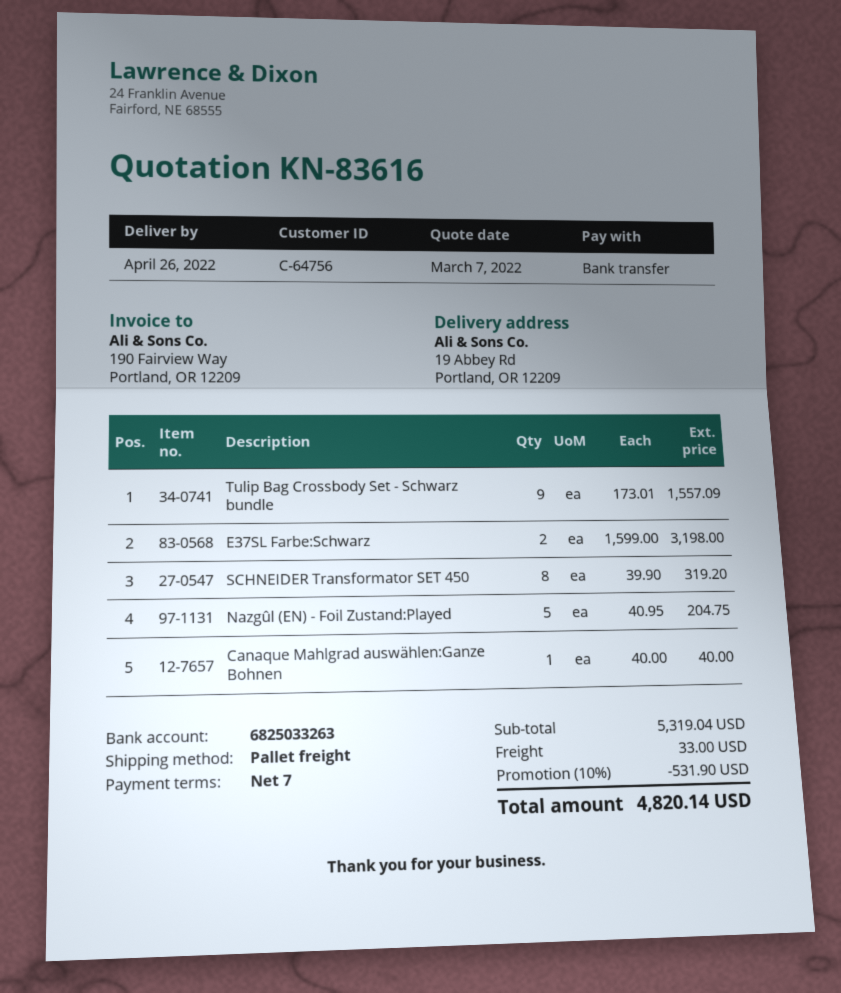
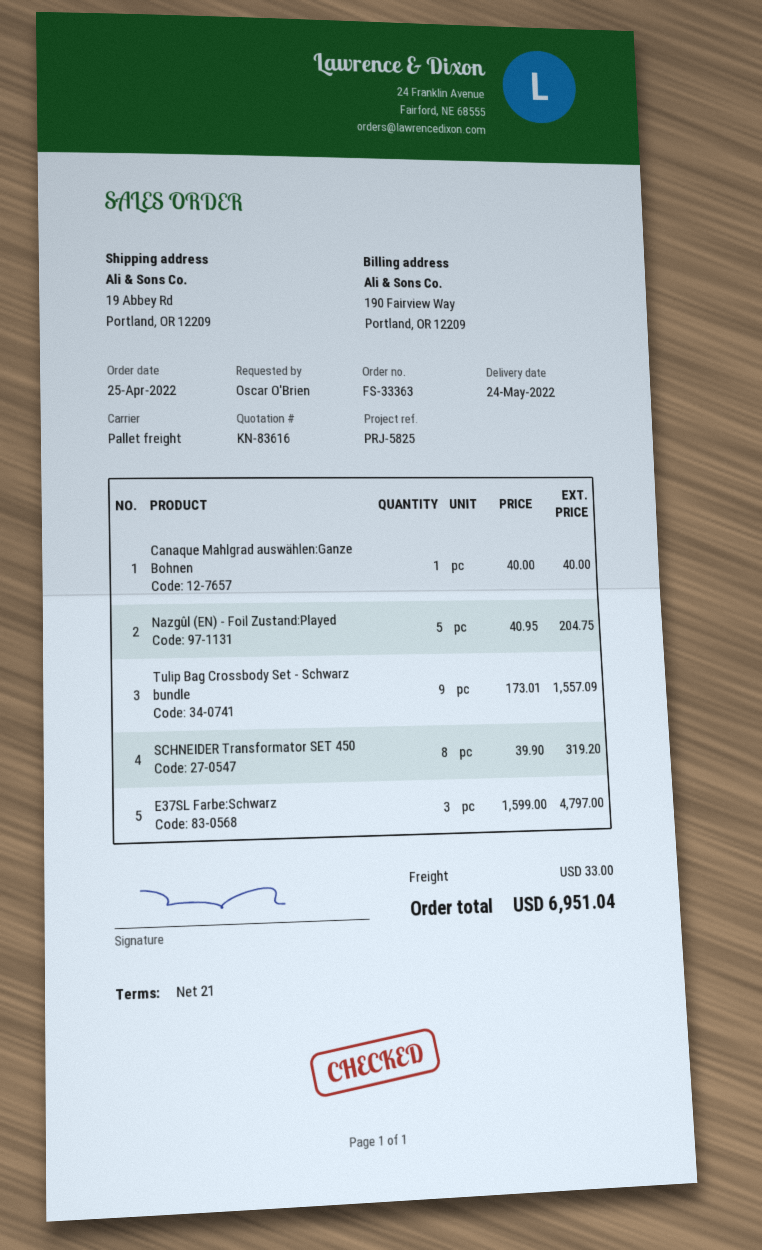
delivery date: 2022-04-26 -> 2022-05-24
payment terms: 7 days -> 21 days
E37SL Farbe:Schwarz: 2 x 1599.00 = 3198.00 -> 3 x 1599.00 = 4797.00
discount: 10% = 531.90 -> none
total: 4820.14 -> 6951.04

